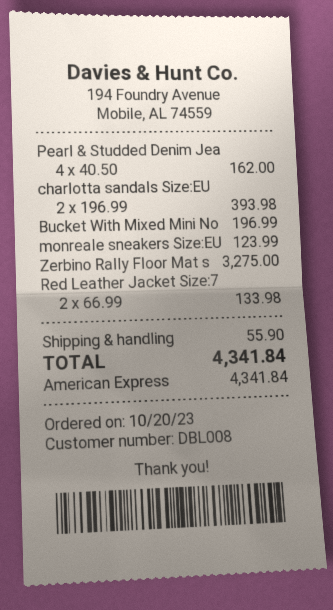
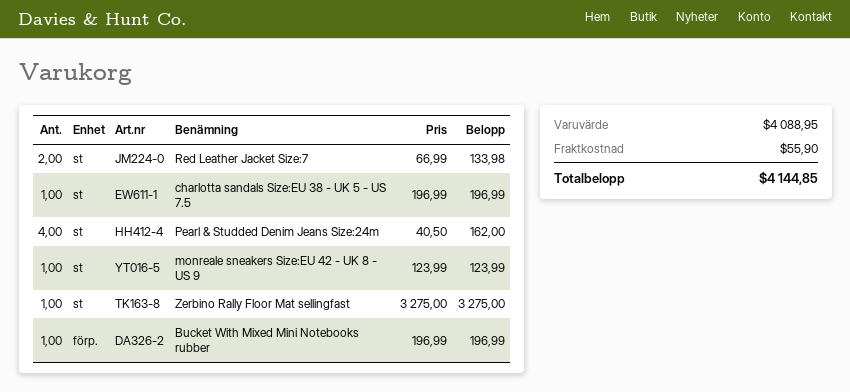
charlotta sandals Size:EU: 2 x 196.99 = 393.98 -> 1 x 196.99 = 196.99
total: 4341.84 -> 4144.85

